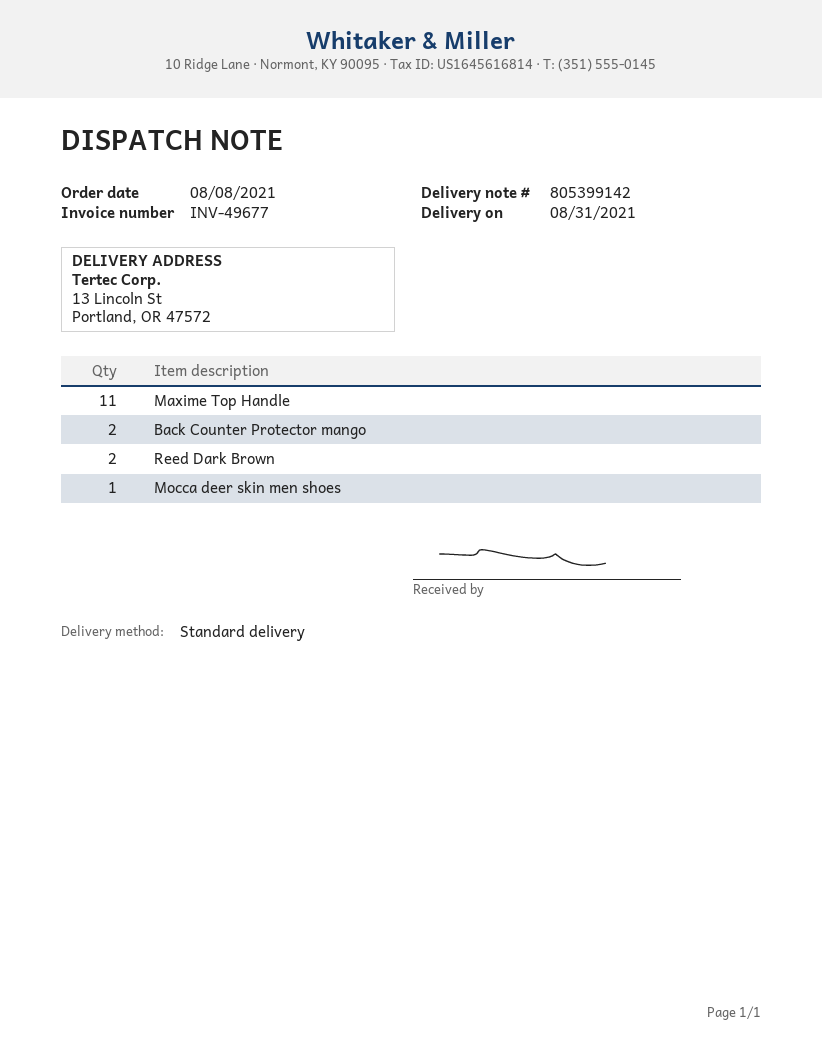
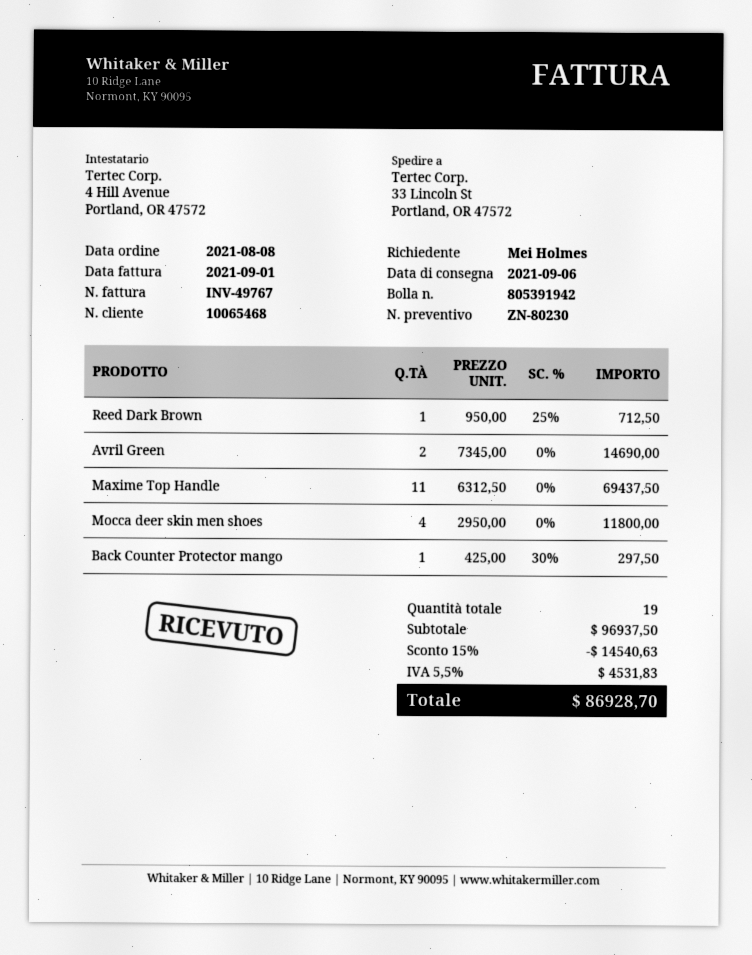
delivery note number: 805399142 -> 805391942
delivery date: 2021-08-31 -> 2021-09-06
invoice number: INV-49677 -> INV-49767
ship to: 13 Lincoln St, Portland, OR 47572 -> 33 Lincoln St, Portland, OR 47572
Back Counter Protector mango: 2 -> 1
Reed Dark Brown: 2 -> 1
Mocca deer skin men shoes: 1 -> 4
Avril Green: none -> 2

